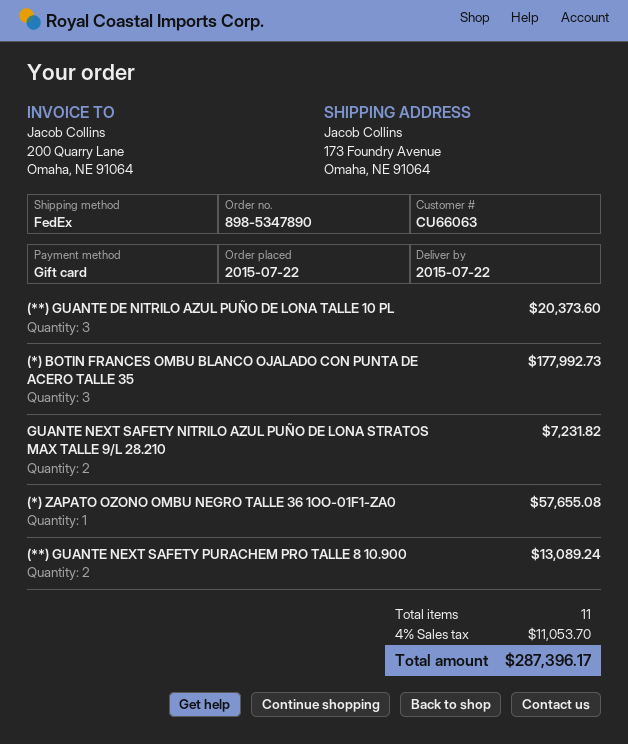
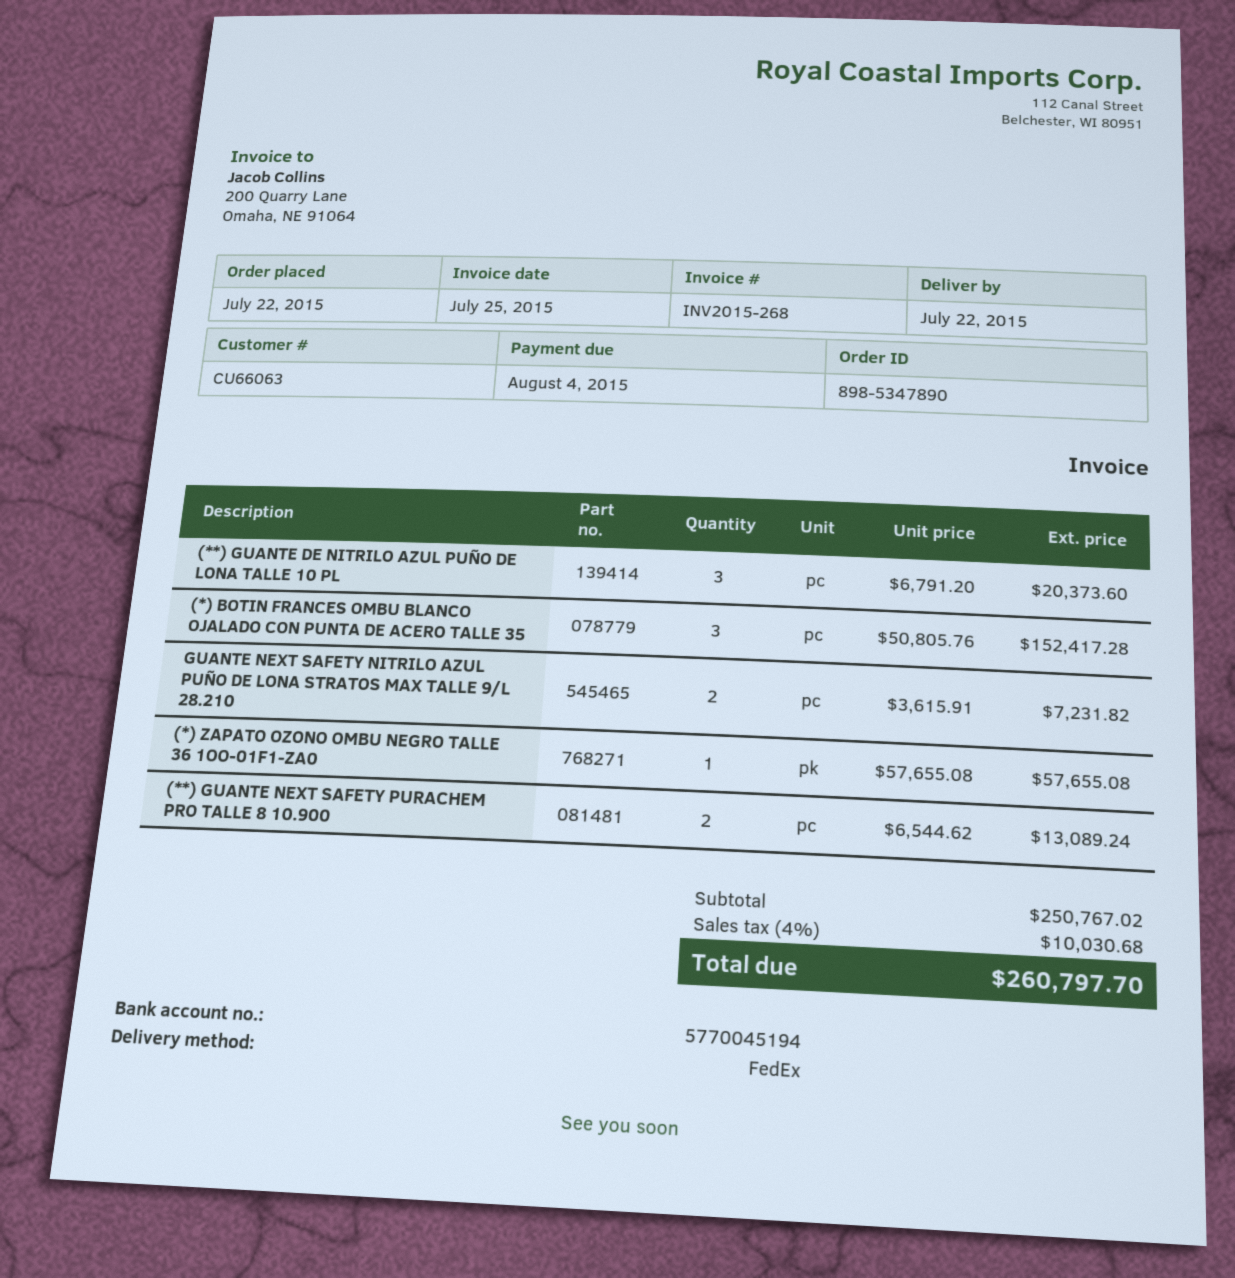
(*) BOTIN FRANCES OMBU BLANCO OJALADO CON PUNTA DE ACERO TALLE 35: 3 for 177992.73 -> 3 for 152417.28
tax: 4% = 11053.70 -> 4% = 10030.68
total: 287396.17 -> 260797.70

